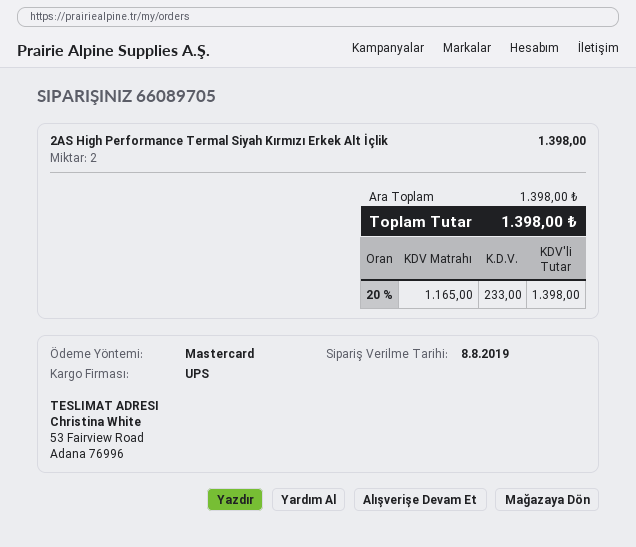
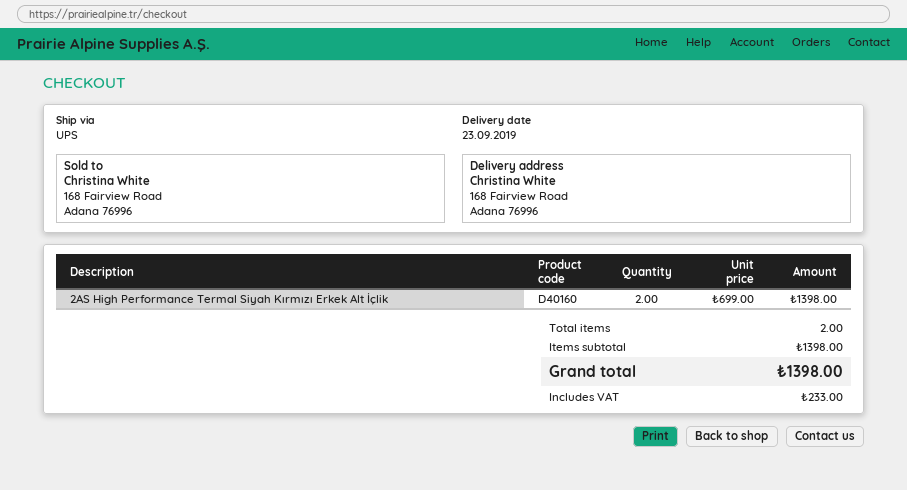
ship to: 53 Fairview Road, Adana 76996 -> 168 Fairview Road, Adana 76996

